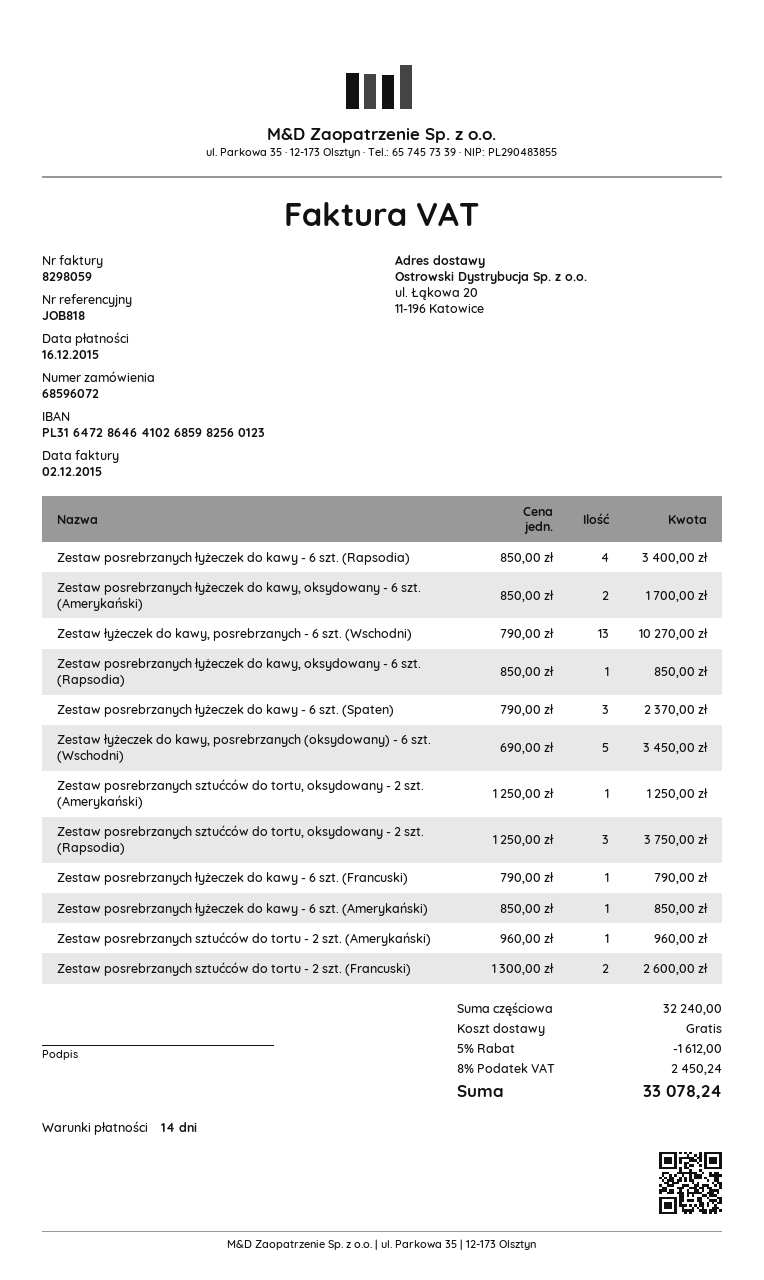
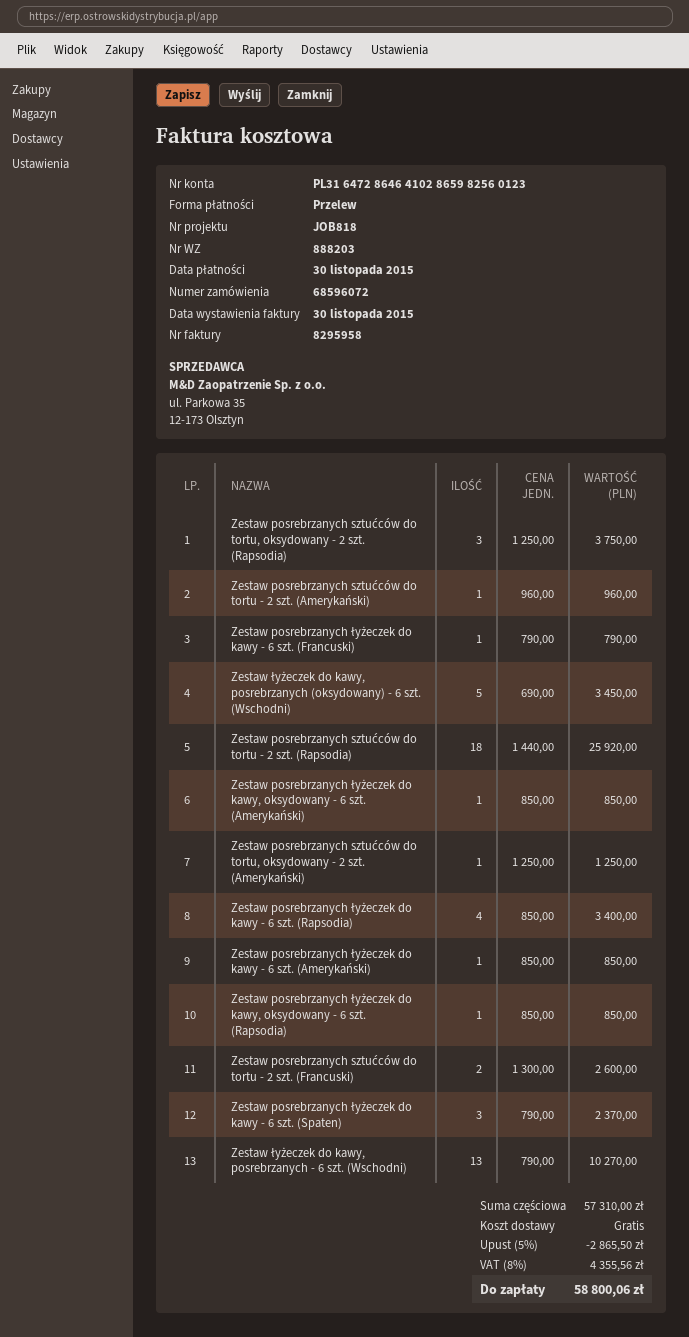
invoice number: 8298059 -> 8295958
invoice date: 2015-12-02 -> 2015-11-30
due date: 2015-12-16 -> 2015-11-30
bank account: PL31647286464102685982560123 -> PL31647286464102865982560123
Zestaw posrebrzanych łyżeczek do kawy, oksydowany - 6 szt. (Amerykański): 2 x 850.00 = 1700.00 -> 1 x 850.00 = 850.00
Zestaw posrebrzanych sztućców do tortu - 2 szt. (Rapsodia): none -> 18 x 1440.00 = 25920.00
subtotal: 32240.00 -> 57310.00
discount: 5% = 1612.00 -> 5% = 2865.50
tax: 8% = 2450.24 -> 8% = 4355.56
total: 33078.24 -> 58800.06

